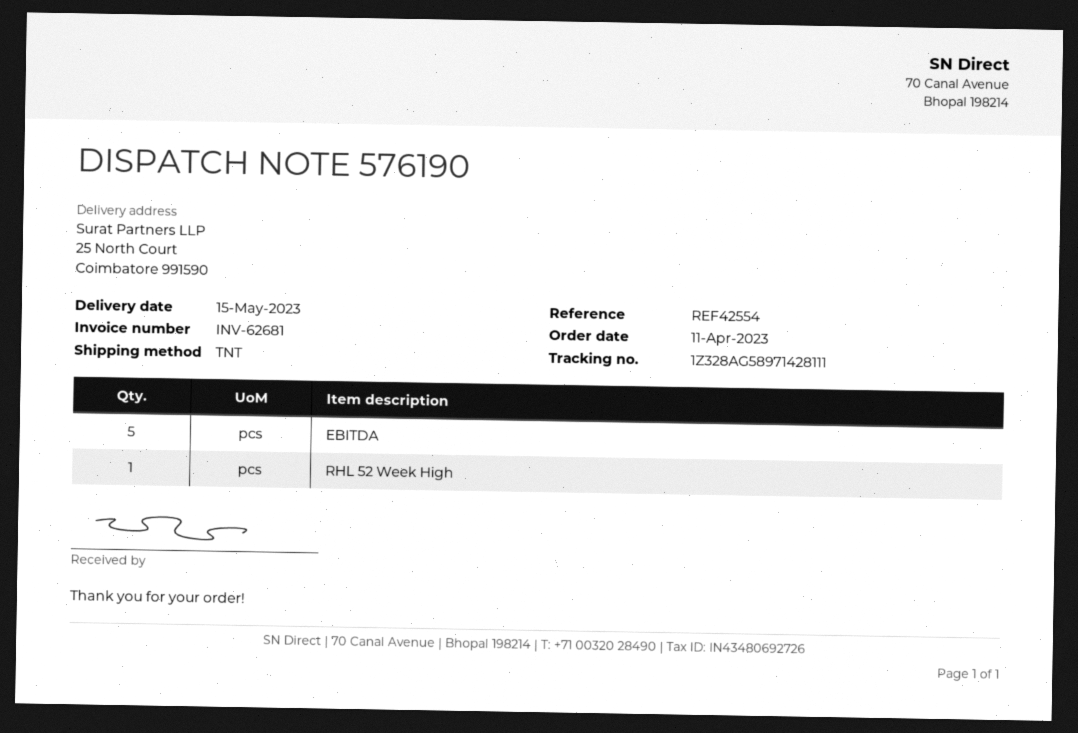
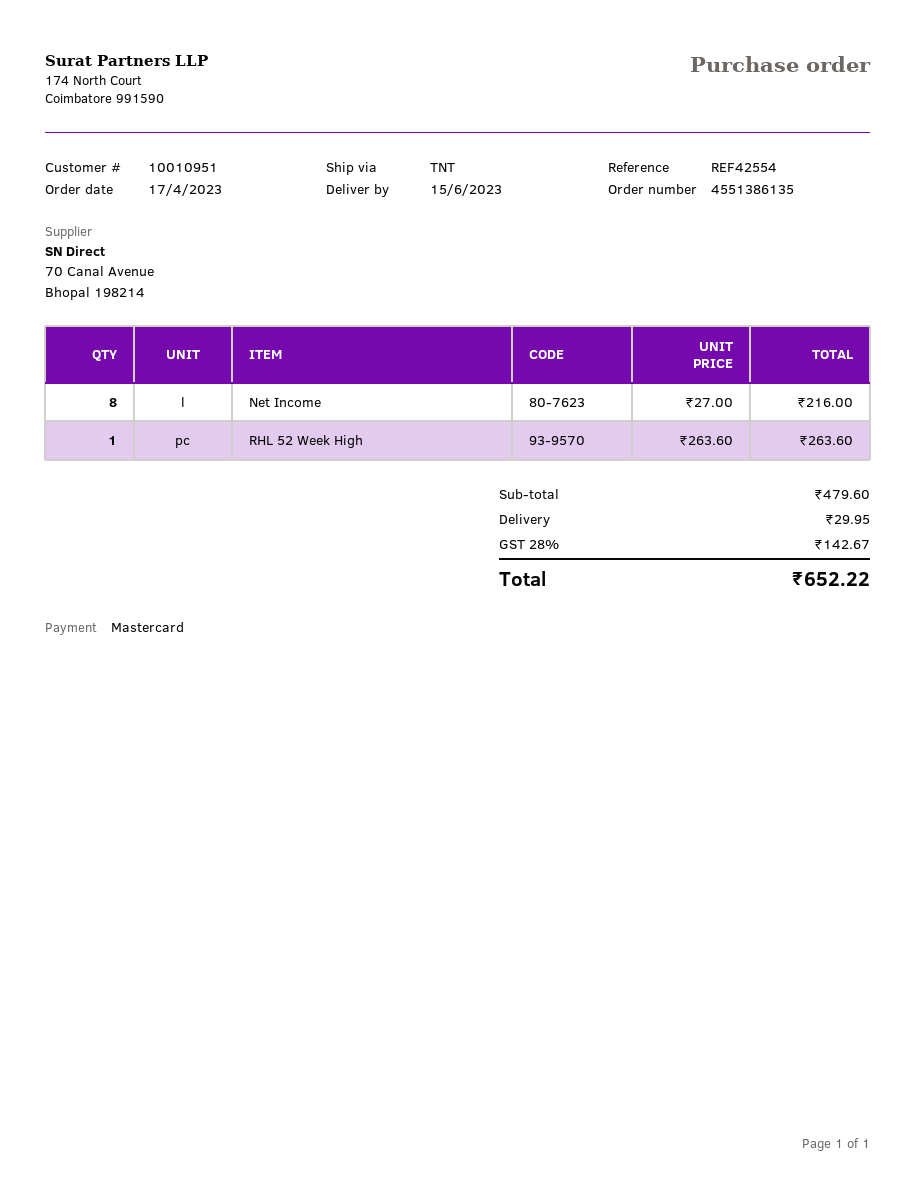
order date: 2023-04-11 -> 2023-04-17
delivery date: 2023-05-15 -> 2023-06-15
EBITDA: 5 -> none
Net Income: none -> 8

